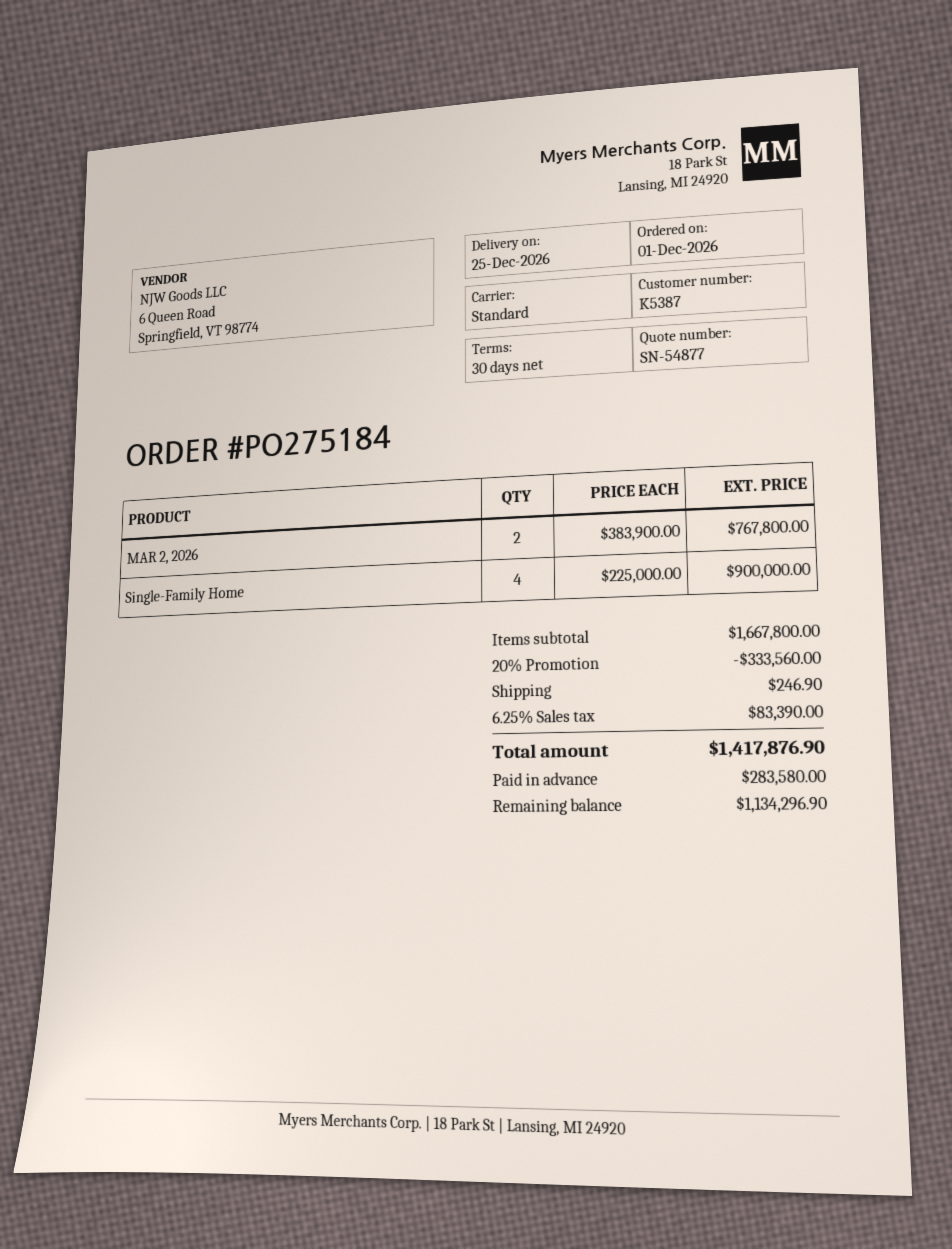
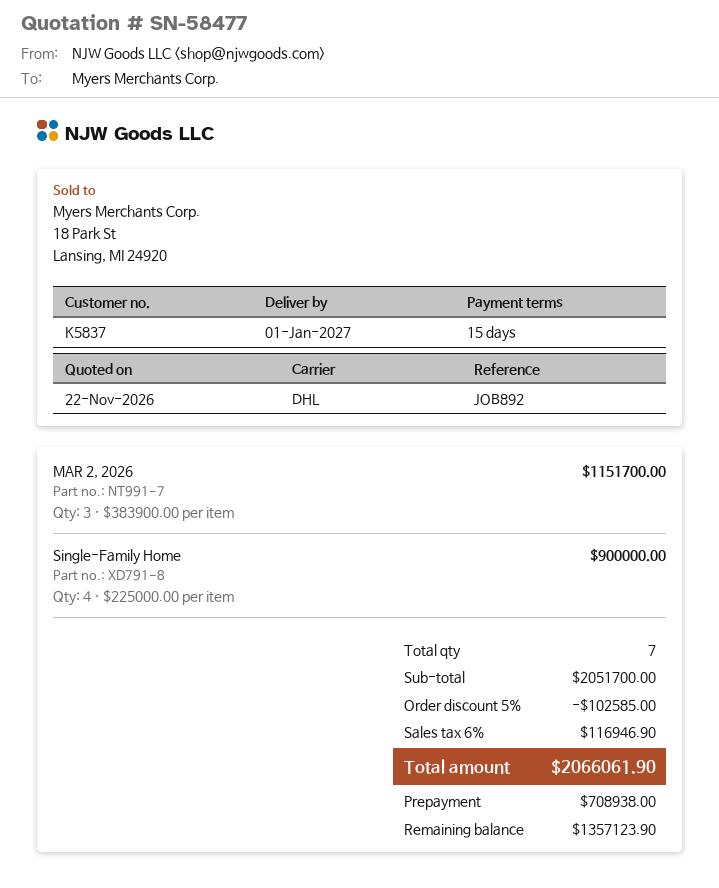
quote number: SN-54877 -> SN-58477
delivery date: 2026-12-25 -> 2027-01-01
payment terms: 30 days -> 15 days
customer number: K5387 -> K5837
shipping method: standard -> DHL
MAR 2, 2026: 2 x 383900.00 = 767800.00 -> 3 x 383900.00 = 1151700.00
subtotal: 1667800.00 -> 2051700.00
discount: 20% = 333560.00 -> 5% = 102585.00
shipping: 246.90 -> none
tax: 6.25% = 83390.00 -> 6% = 116946.90
total: 1417876.90 -> 2066061.90
deposit: 283580.00 -> 708938.00
balance: 1134296.90 -> 1357123.90

